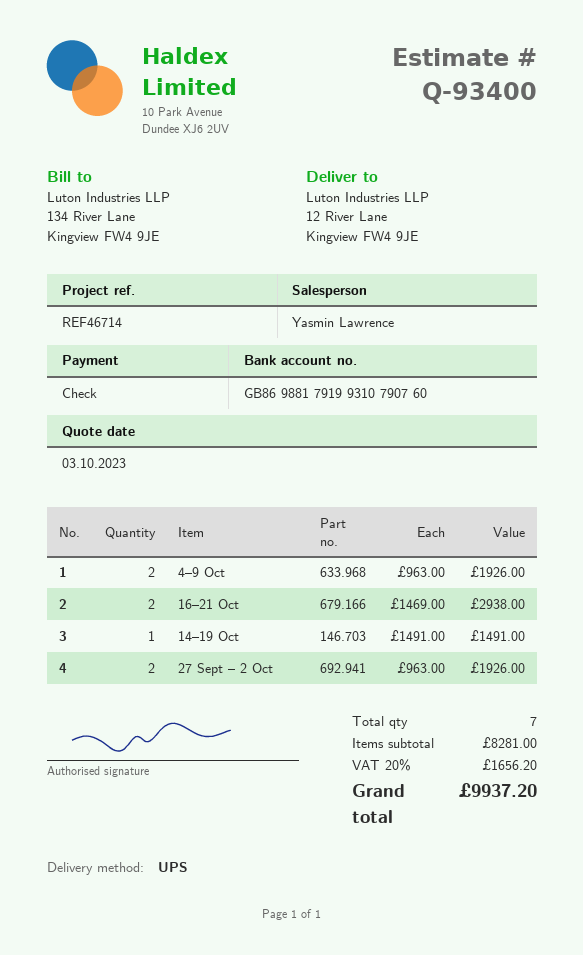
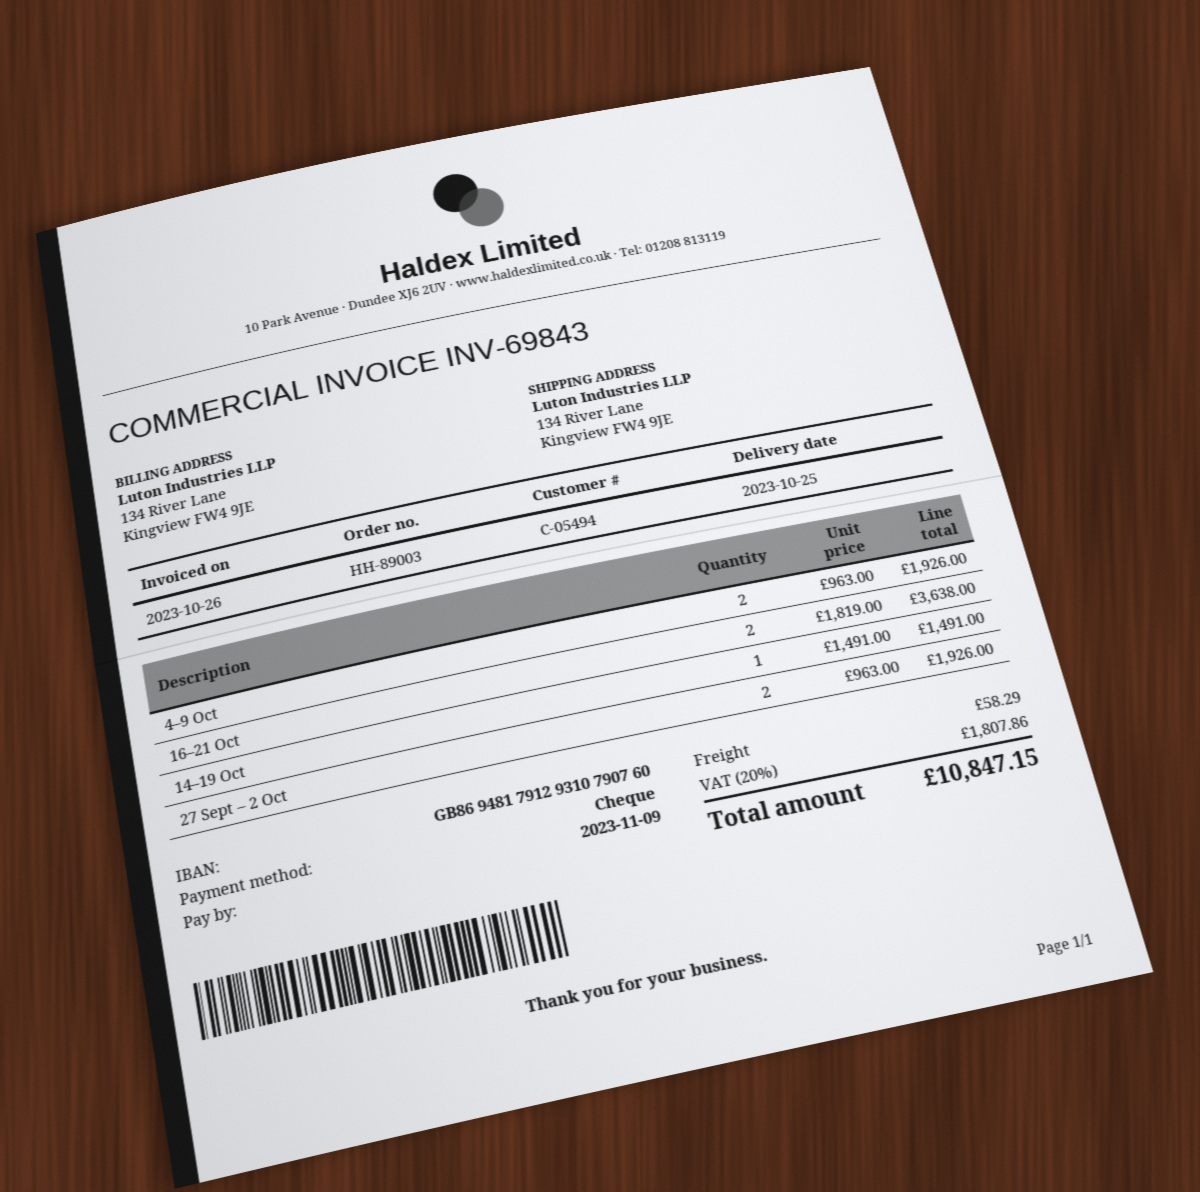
bank account: GB86988179199310790760 -> GB86948179129310790760
ship to: 12 River Lane, Kingview FW4 9JE -> 134 River Lane, Kingview FW4 9JE
16–21 Oct: 2 x 1469.00 = 2938.00 -> 2 x 1819.00 = 3638.00
shipping: none -> 58.29
tax: 20% = 1656.20 -> 20% = 1807.86
total: 9937.20 -> 10847.15

